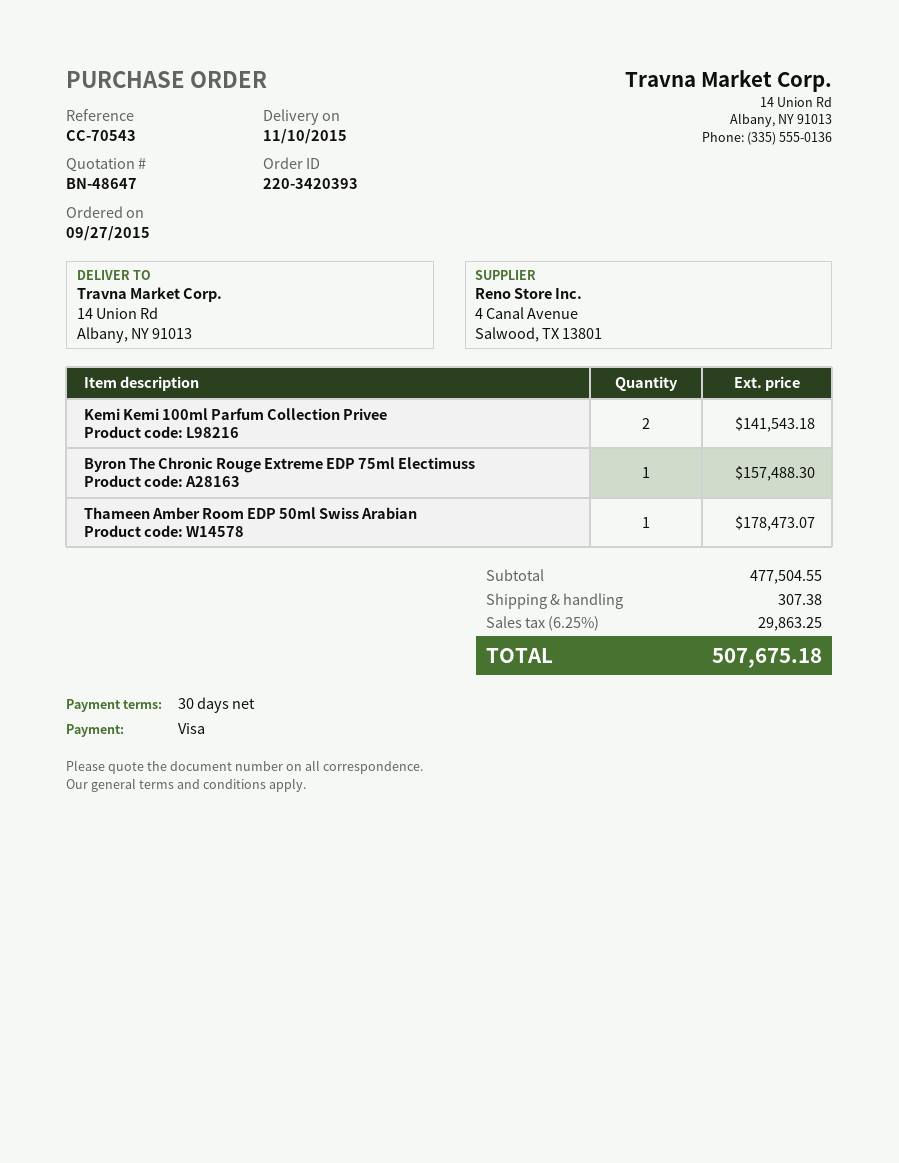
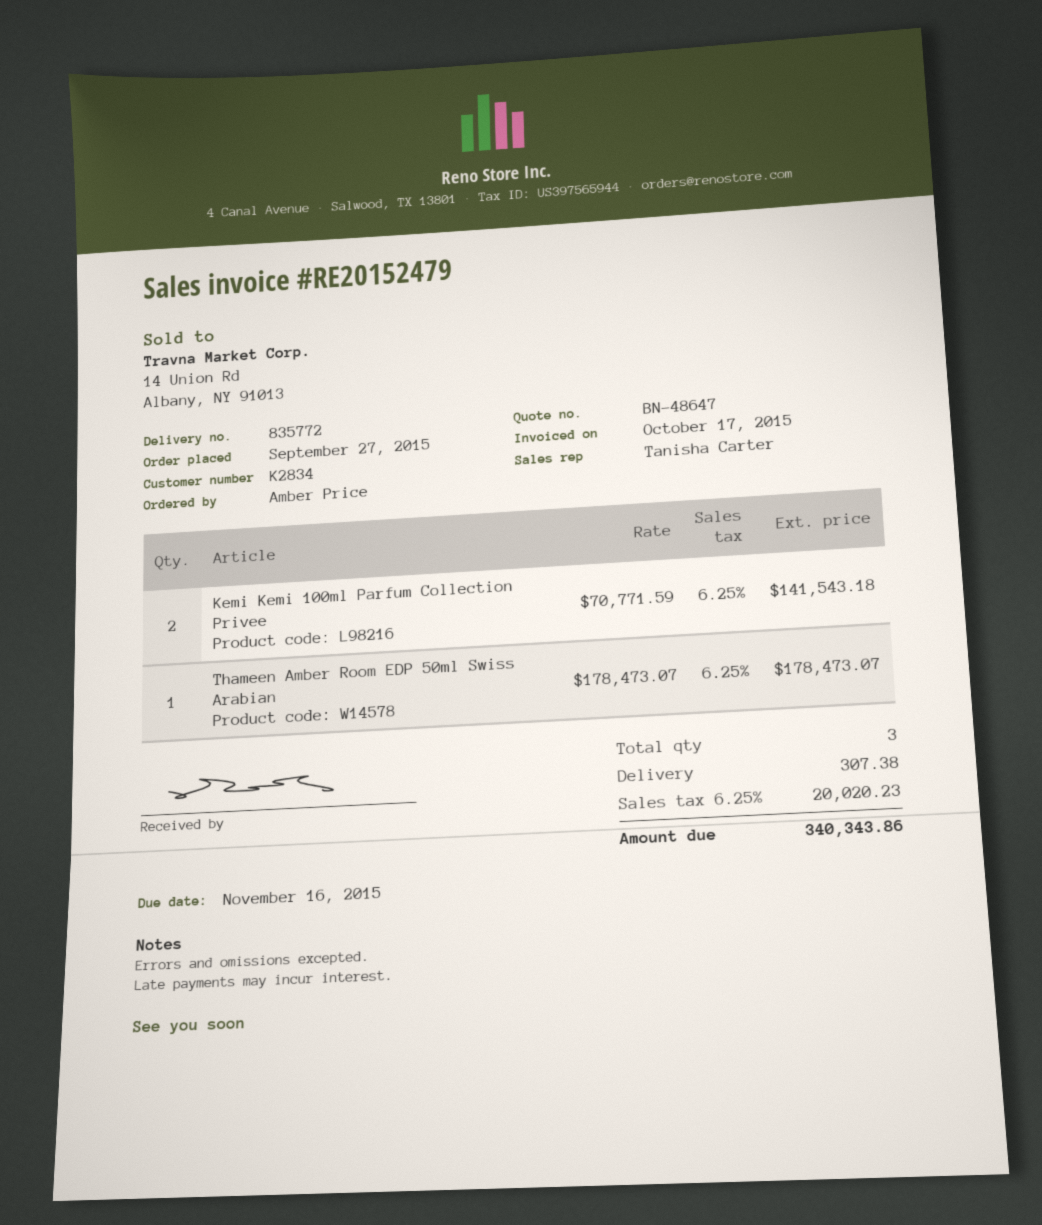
Byron The Chronic Rouge Extreme EDP 75ml Electimuss: 1 for 157488.30 -> none
tax: 6.25% = 29863.25 -> 6.25% = 20020.23
total: 507675.18 -> 340343.86

